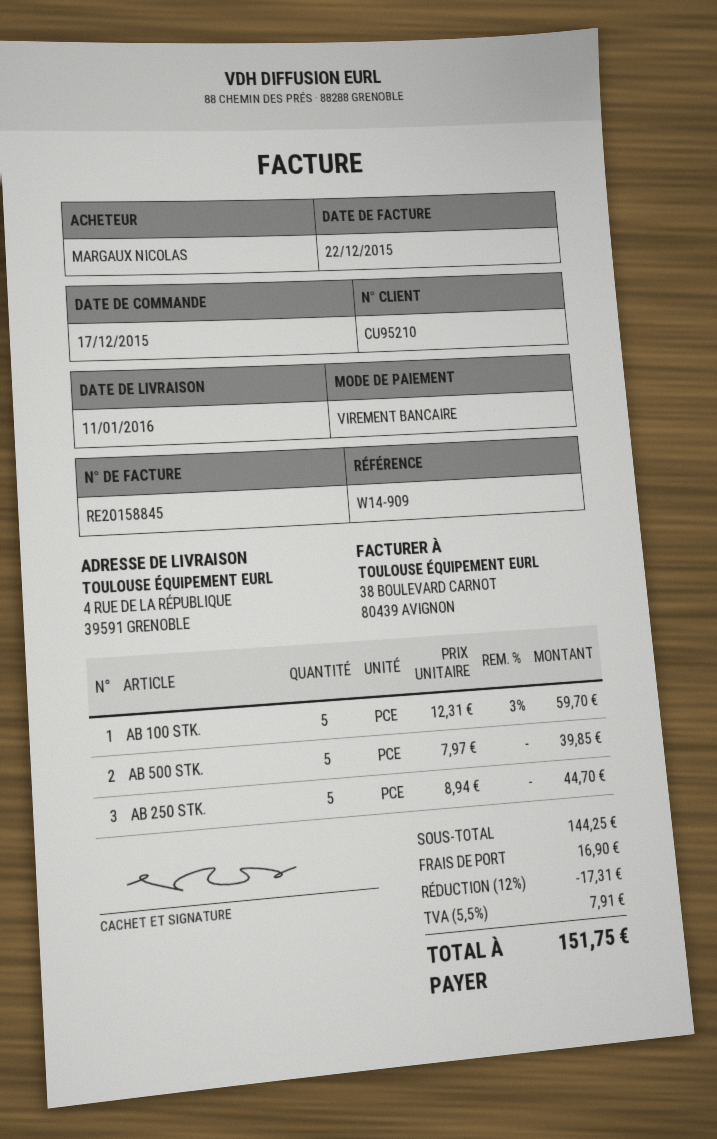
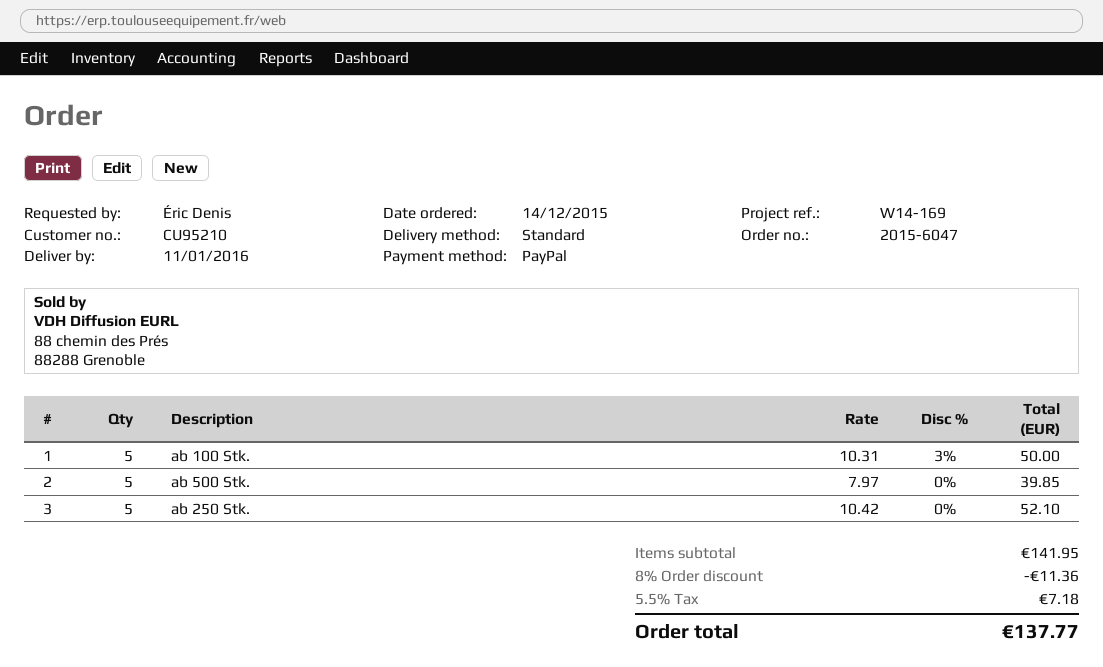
order date: 2015-12-17 -> 2015-12-14
reference: W14-909 -> W14-169
ordered by: MARGAUX NICOLAS -> Éric Denis
payment method: bank transfer -> PayPal
AB 100 STK.: 5 x 12.31 - 3% = 59.70 -> 5 x 10.31 - 3% = 50.00
AB 250 STK.: 5 x 8.94 = 44.70 -> 5 x 10.42 = 52.10
subtotal: 144.25 -> 141.95
discount: 12% = 17.31 -> 8% = 11.36
shipping: 16.90 -> none
tax: 5.5% = 7.91 -> 5.5% = 7.18
total: 151.75 -> 137.77

